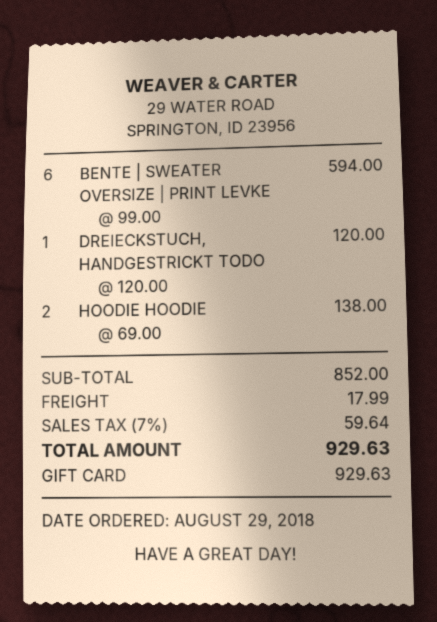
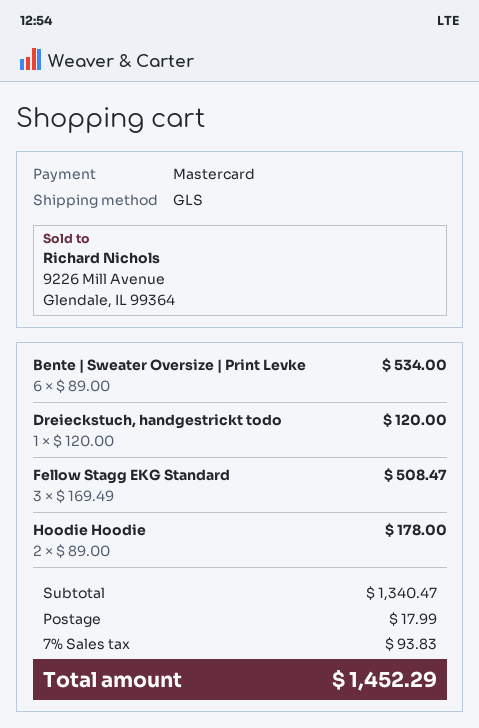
payment method: gift card -> Mastercard
BENTE | SWEATER OVERSIZE | PRINT LEVKE: 6 x 99.00 = 594.00 -> 6 x 89.00 = 534.00
HOODIE HOODIE: 2 x 69.00 = 138.00 -> 2 x 89.00 = 178.00
Fellow Stagg EKG Standard: none -> 3 x 169.49 = 508.47
subtotal: 852.00 -> 1340.47
tax: 7% = 59.64 -> 7% = 93.83
total: 929.63 -> 1452.29

